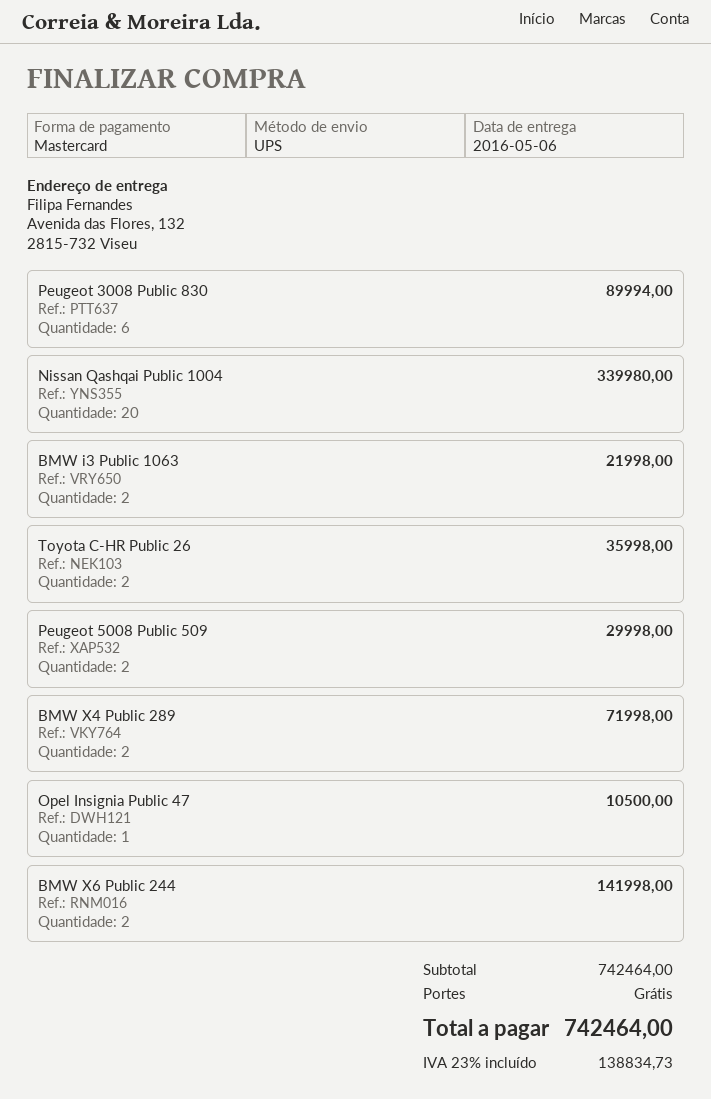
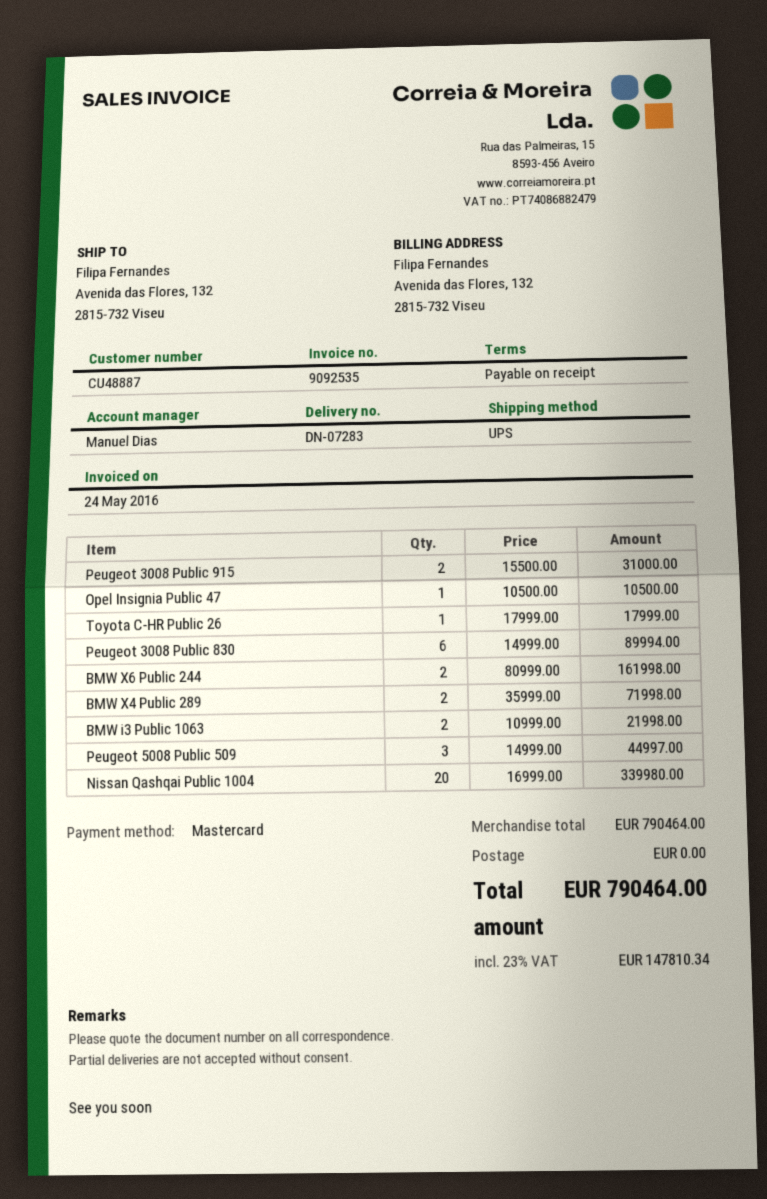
Toyota C-HR Public 26: 2 for 35998.00 -> 1 for 17999.00
Peugeot 5008 Public 509: 2 for 29998.00 -> 3 for 44997.00
BMW X6 Public 244: 2 for 141998.00 -> 2 for 161998.00
Peugeot 3008 Public 915: none -> 2 for 31000.00
subtotal: 742464.00 -> 790464.00
tax: 23% = 138834.73 -> 23% = 147810.34
total: 742464.00 -> 790464.00

